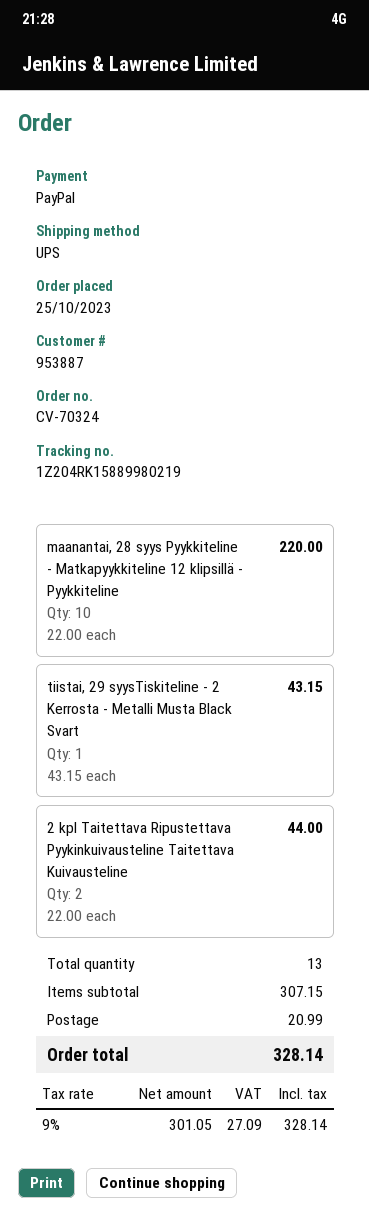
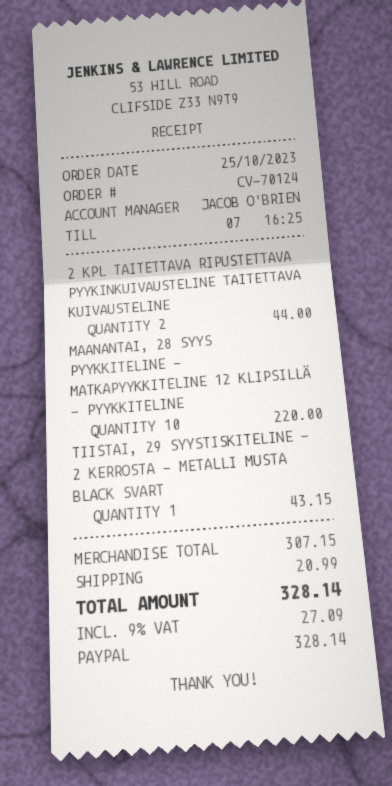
order number: CV-70324 -> CV-70124

